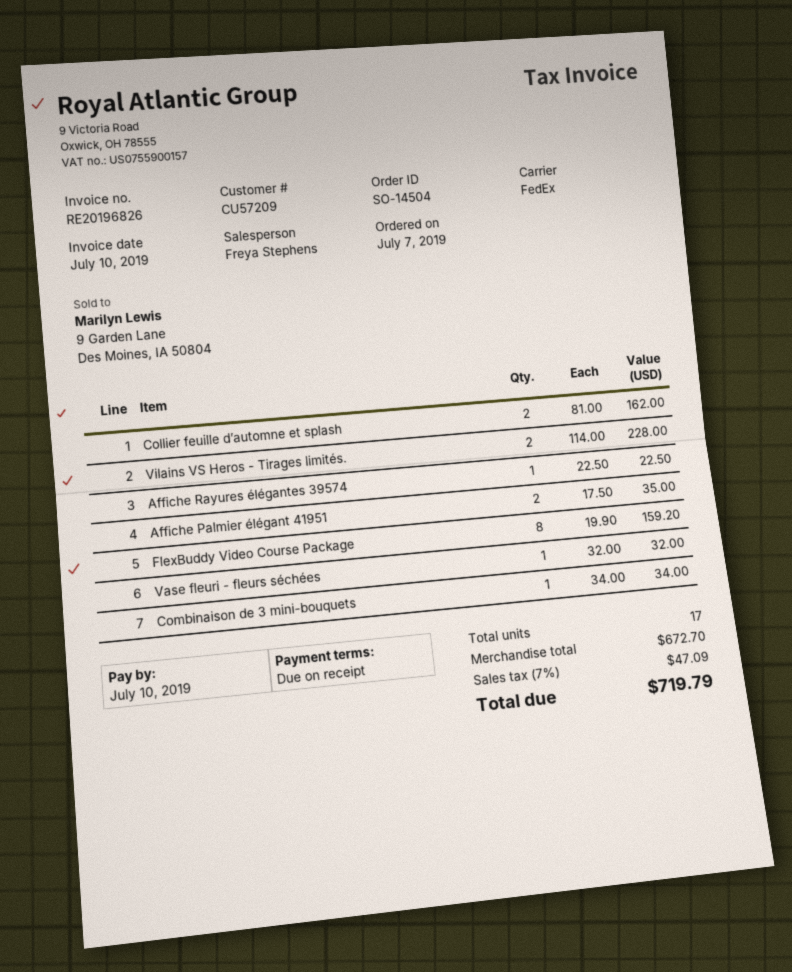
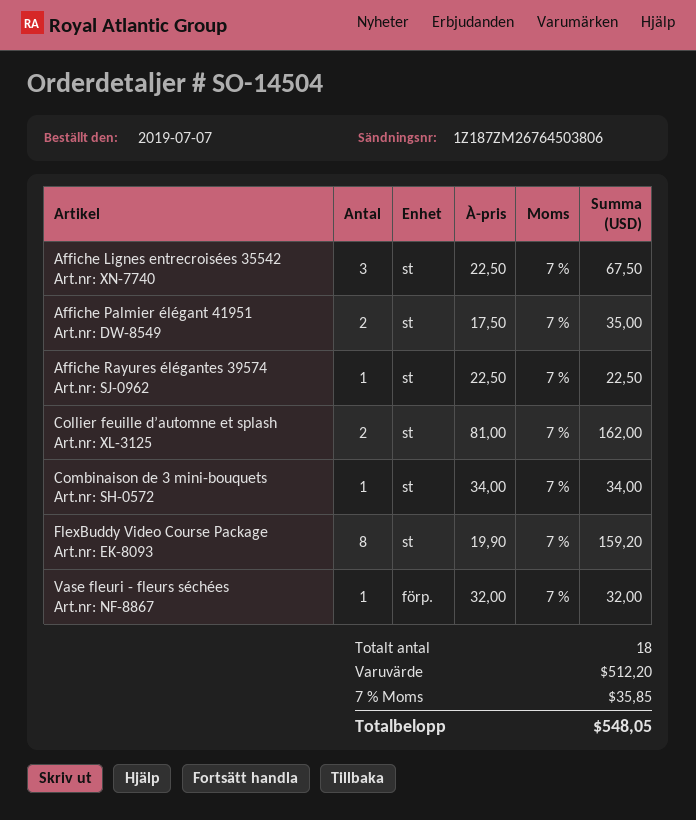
Vilains VS Heros - Tirages limités.: 2 x 114.00 = 228.00 -> none
Affiche Lignes entrecroisées 35542: none -> 3 x 22.50 = 67.50
total quantity: 17 -> 18
subtotal: 672.70 -> 512.20
tax: 7% = 47.09 -> 7% = 35.85
total: 719.79 -> 548.05

